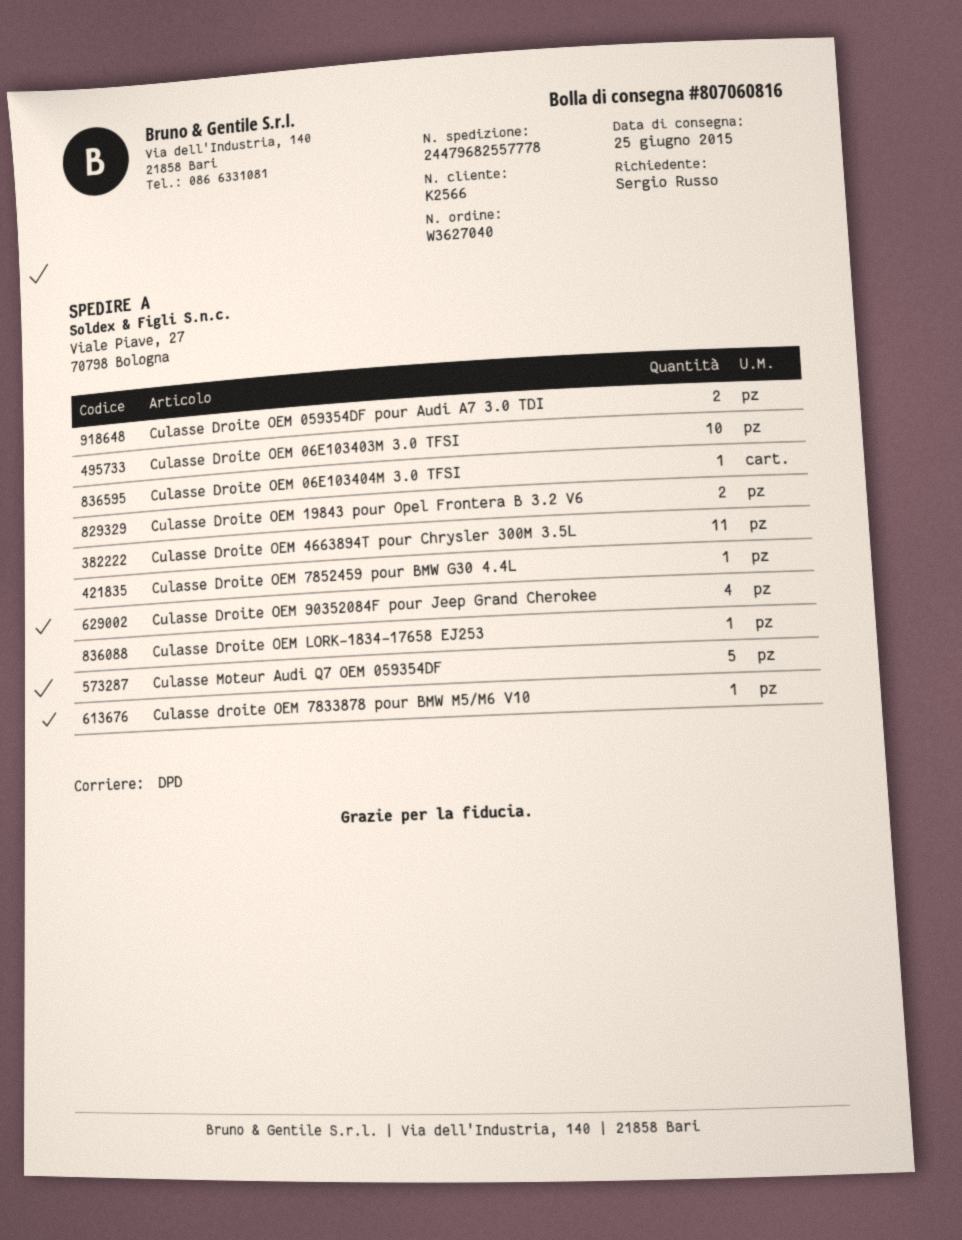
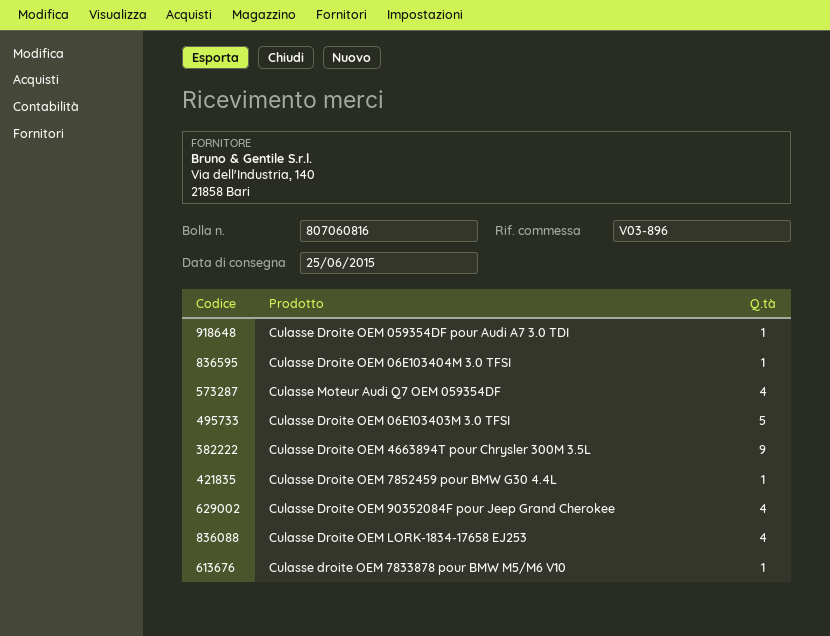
Culasse Droite OEM 059354DF pour Audi A7 3.0 TDI: 2 -> 1
Culasse Droite OEM 06E103403M 3.0 TFSI: 10 -> 5
Culasse Droite OEM 19843 pour Opel Frontera B 3.2 V6: 2 -> none
Culasse Droite OEM 4663894T pour Chrysler 300M 3.5L: 11 -> 9
Culasse Droite OEM LORK-1834-17658 EJ253: 1 -> 4
Culasse Moteur Audi Q7 OEM 059354DF: 5 -> 4

